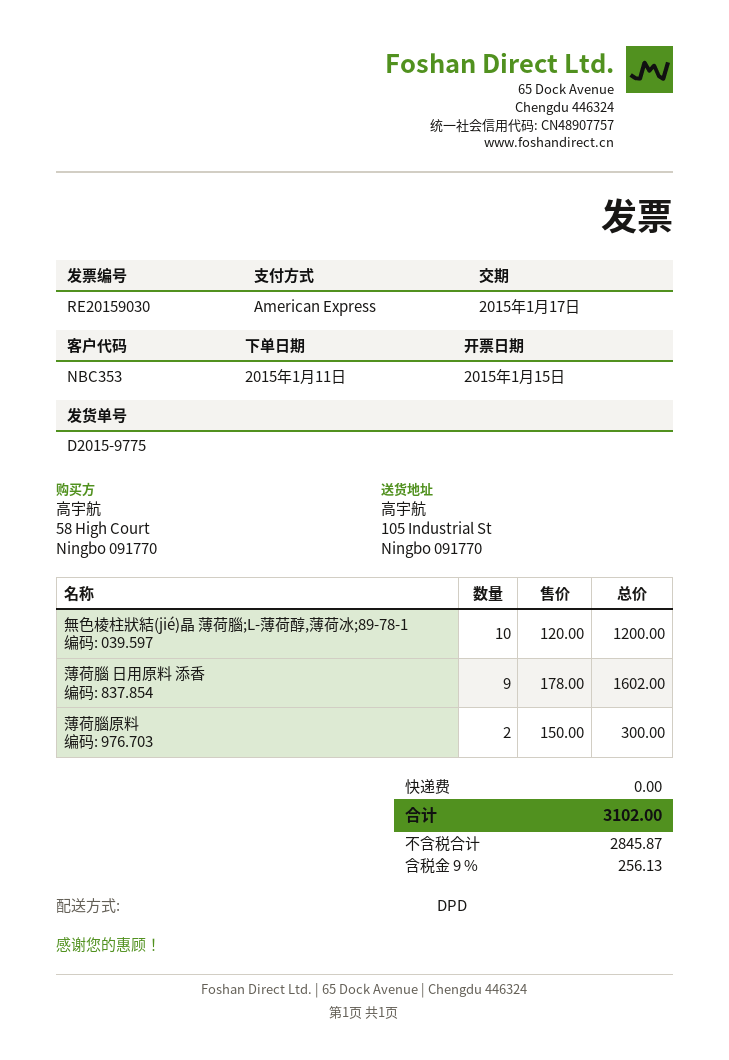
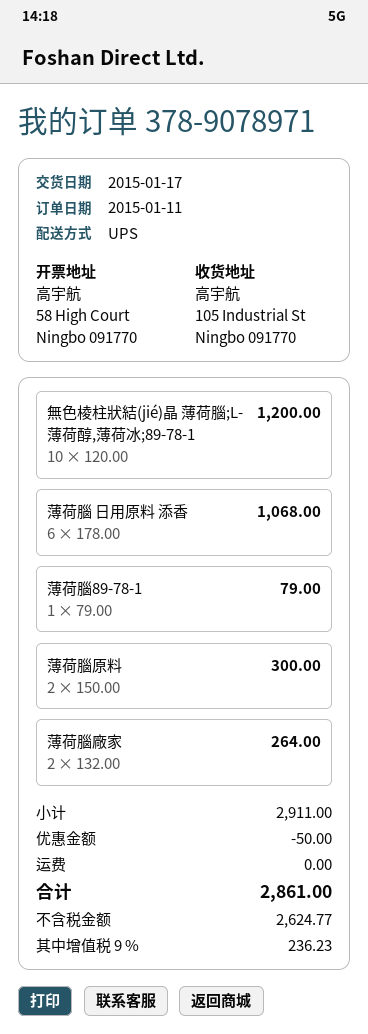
shipping method: DPD -> UPS
薄荷腦 日用原料 添香: 9 x 178.00 = 1602.00 -> 6 x 178.00 = 1068.00
薄荷腦89-78-1: none -> 1 x 79.00 = 79.00
薄荷腦廠家: none -> 2 x 132.00 = 264.00
discount: none -> 50.00
net: 2845.87 -> 2624.77
tax: 9% = 256.13 -> 9% = 236.23
total: 3102.00 -> 2861.00

